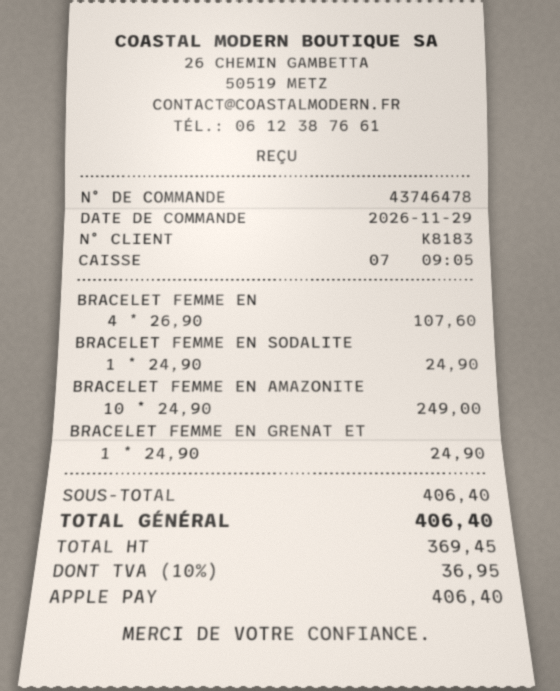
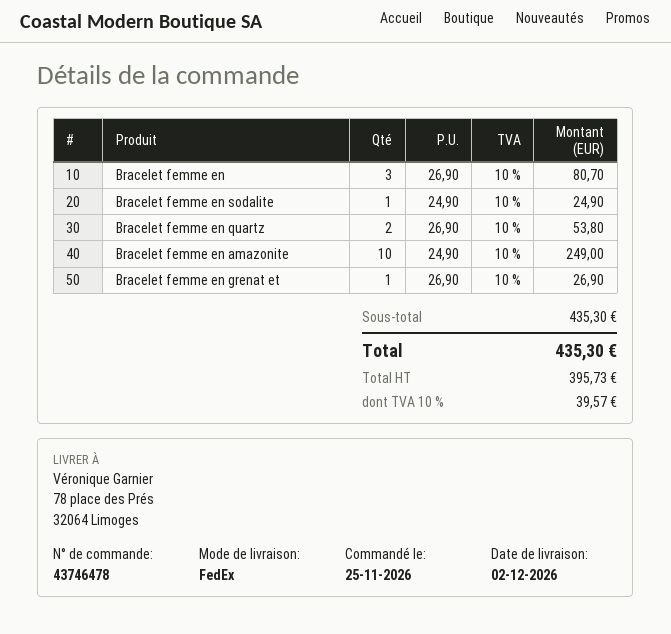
order date: 2026-11-29 -> 2026-11-25
BRACELET FEMME EN: 4 x 26.90 = 107.60 -> 3 x 26.90 = 80.70
BRACELET FEMME EN GRENAT ET: 1 x 24.90 = 24.90 -> 1 x 26.90 = 26.90
Bracelet femme en quartz: none -> 2 x 26.90 = 53.80
subtotal: 406.40 -> 435.30
net: 369.45 -> 395.73
tax: 10% = 36.95 -> 10% = 39.57
total: 406.40 -> 435.30

